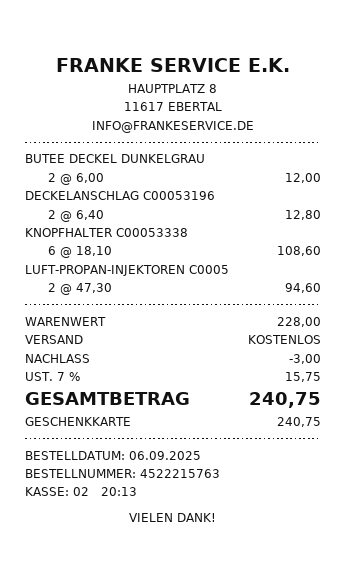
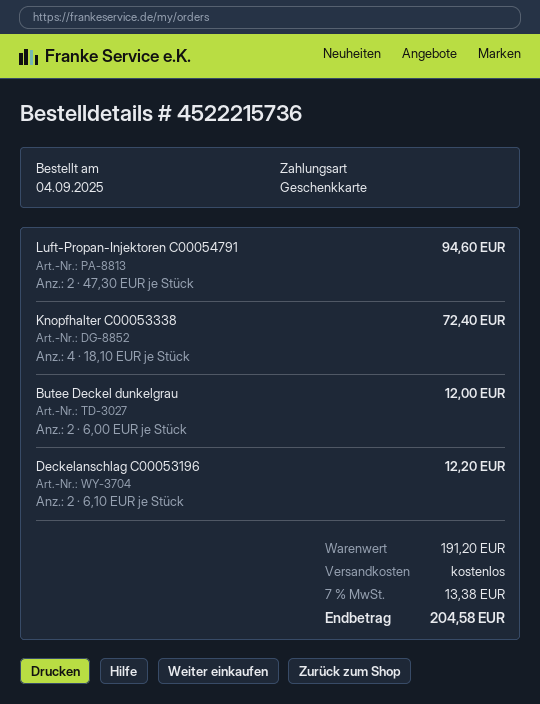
order number: 4522215763 -> 4522215736
order date: 2025-09-06 -> 2025-09-04
DECKELANSCHLAG C00053196: 2 x 6.40 = 12.80 -> 2 x 6.10 = 12.20
KNOPFHALTER C00053338: 6 x 18.10 = 108.60 -> 4 x 18.10 = 72.40
subtotal: 228.00 -> 191.20
discount: 3.00 -> none
tax: 7% = 15.75 -> 7% = 13.38
total: 240.75 -> 204.58

